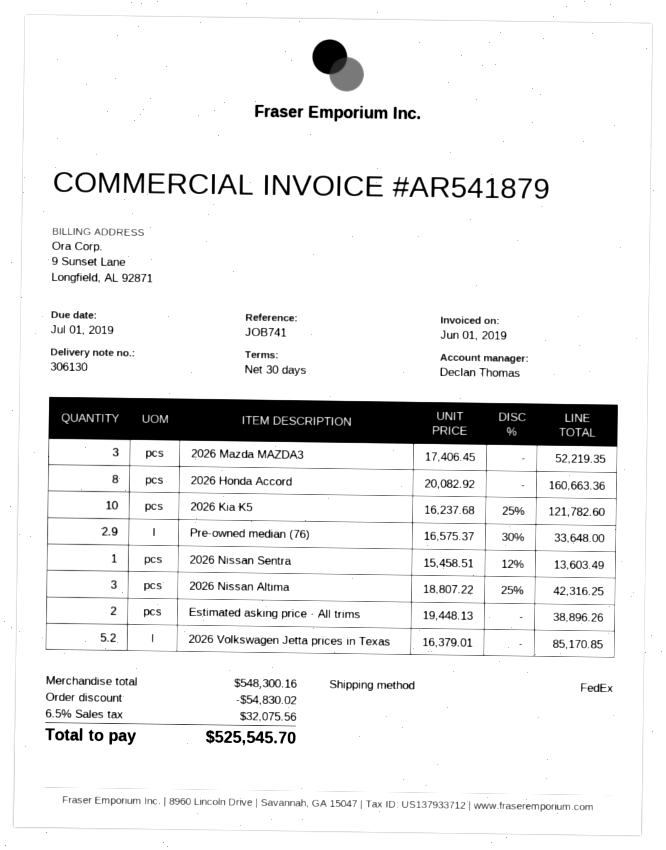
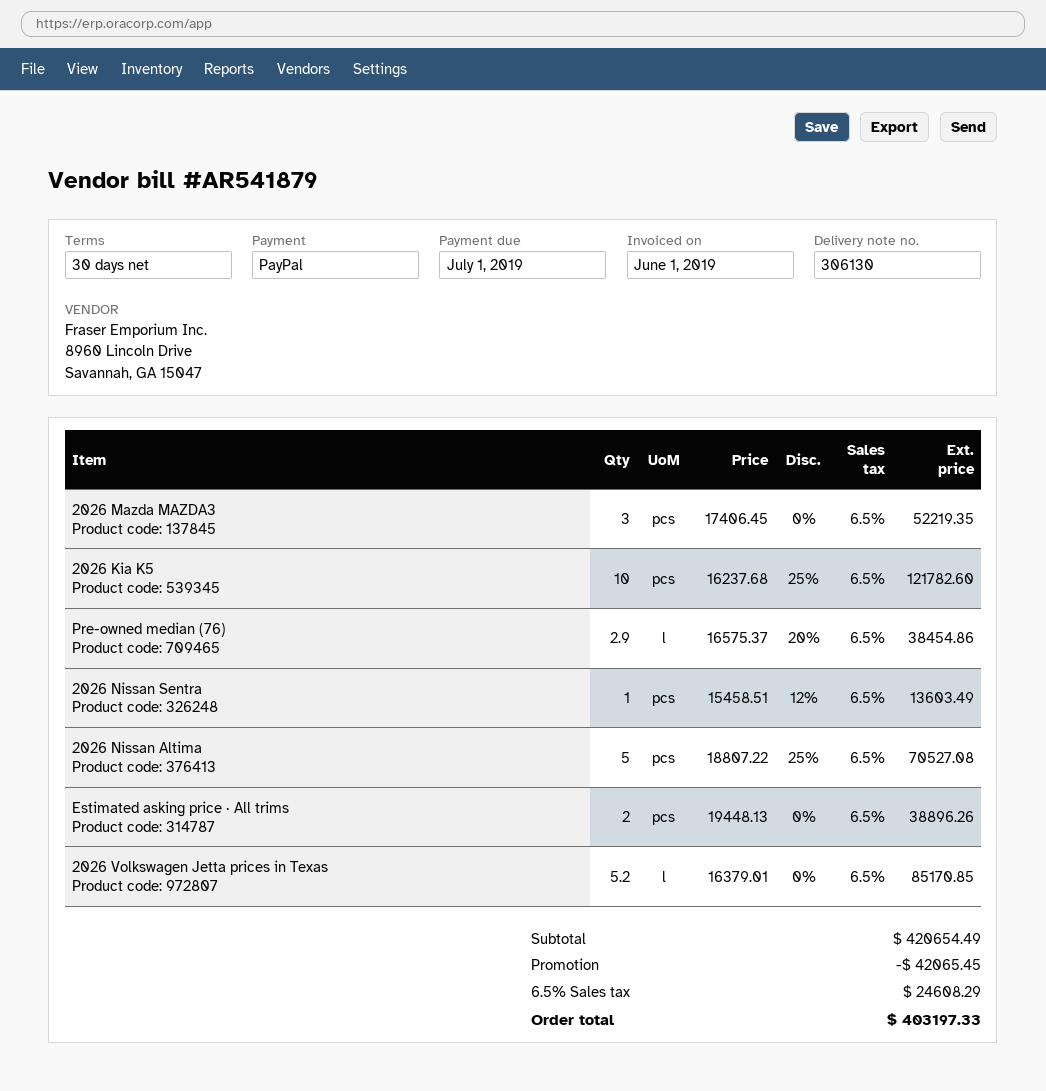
2026 Honda Accord: 8 x 20082.92 = 160663.36 -> none
Pre-owned median (76): 2.9 x 16575.37 - 30% = 33648.00 -> 2.9 x 16575.37 - 20% = 38454.86
2026 Nissan Altima: 3 x 18807.22 - 25% = 42316.25 -> 5 x 18807.22 - 25% = 70527.08
subtotal: 548300.16 -> 420654.49
discount: 54830.02 -> 42065.45
tax: 6.5% = 32075.56 -> 6.5% = 24608.29
total: 525545.70 -> 403197.33

